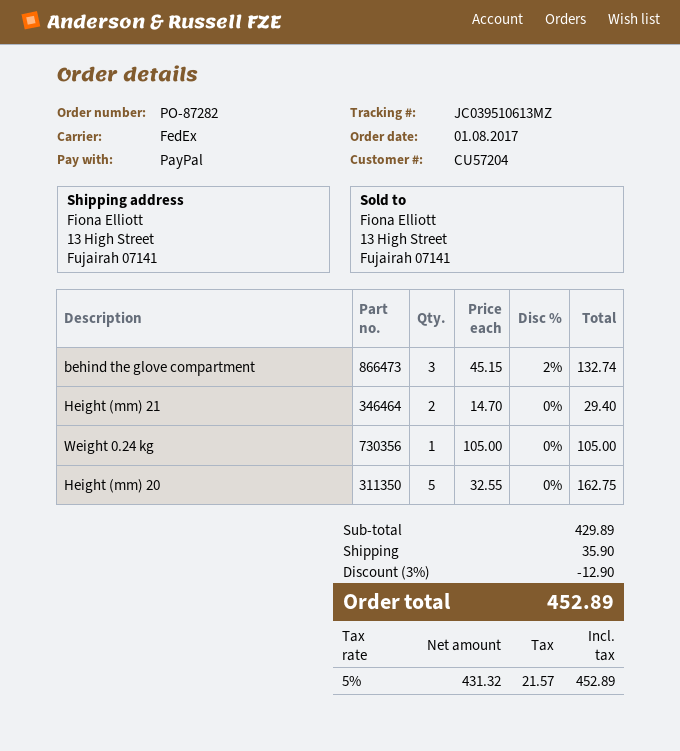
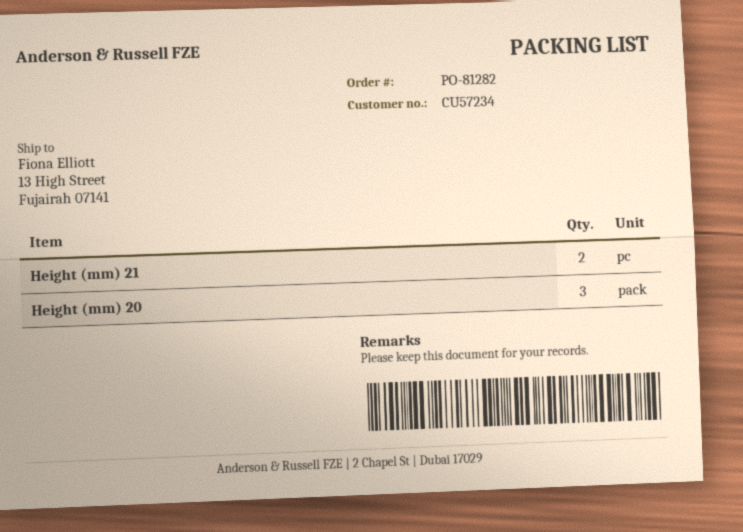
order number: PO-87282 -> PO-81282
customer number: CU57204 -> CU57234
behind the glove compartment: 3 -> none
Weight 0.24 kg: 1 -> none
Height (mm) 20: 5 -> 3

